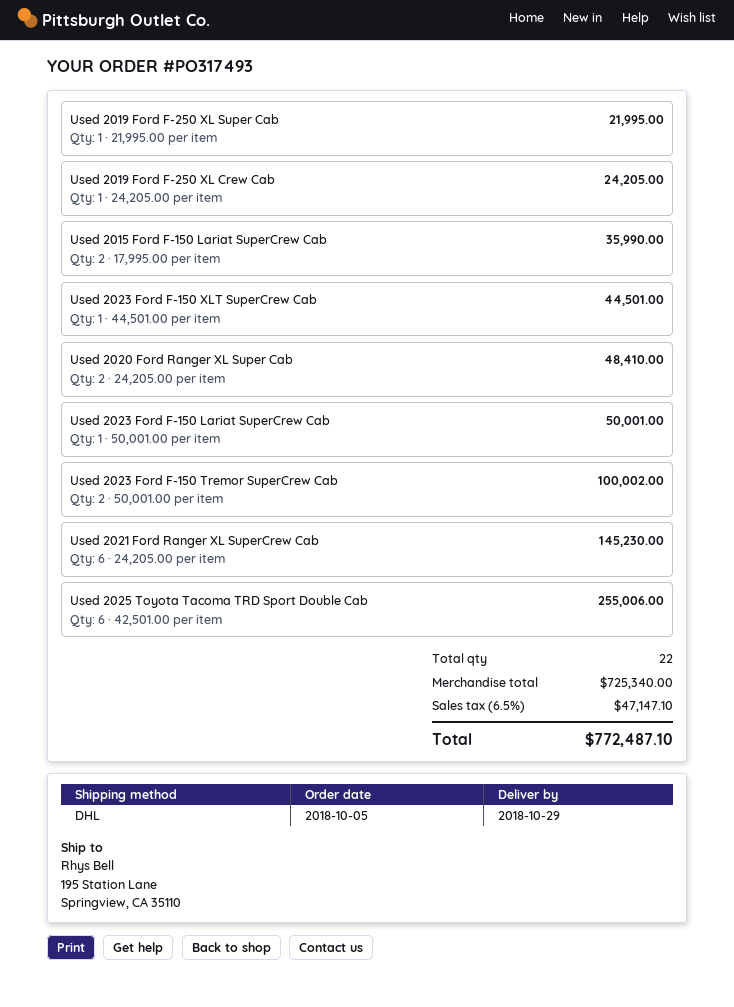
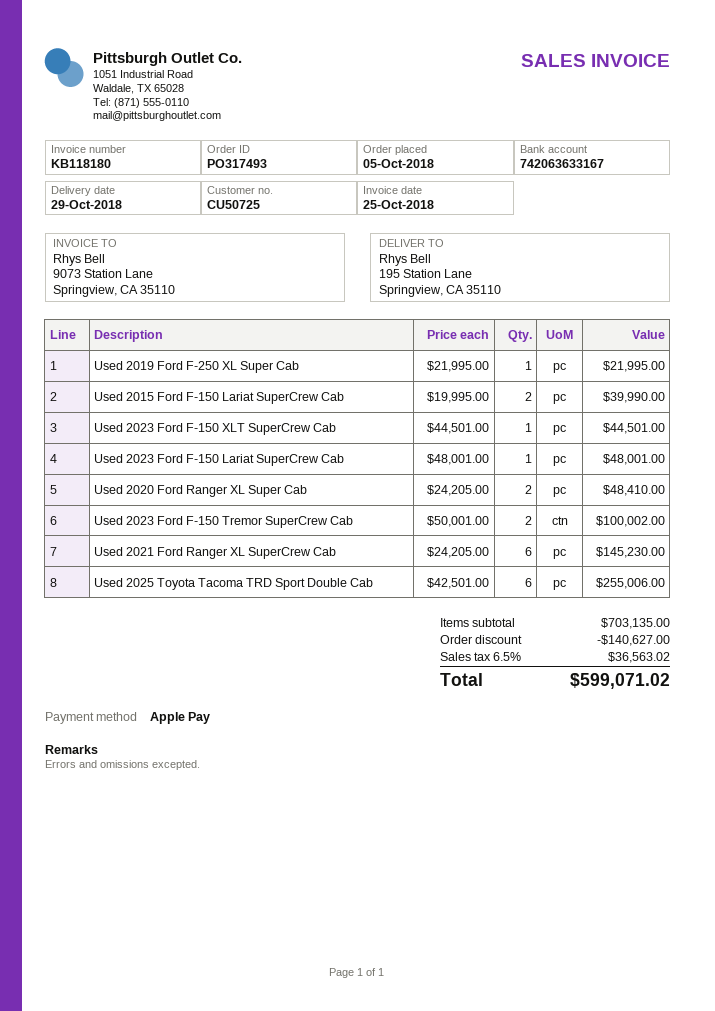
Used 2019 Ford F-250 XL Crew Cab: 1 x 24205.00 = 24205.00 -> none
Used 2015 Ford F-150 Lariat SuperCrew Cab: 2 x 17995.00 = 35990.00 -> 2 x 19995.00 = 39990.00
Used 2023 Ford F-150 Lariat SuperCrew Cab: 1 x 50001.00 = 50001.00 -> 1 x 48001.00 = 48001.00
subtotal: 725340.00 -> 703135.00
discount: none -> 140627.00
tax: 6.5% = 47147.10 -> 6.5% = 36563.02
total: 772487.10 -> 599071.02

